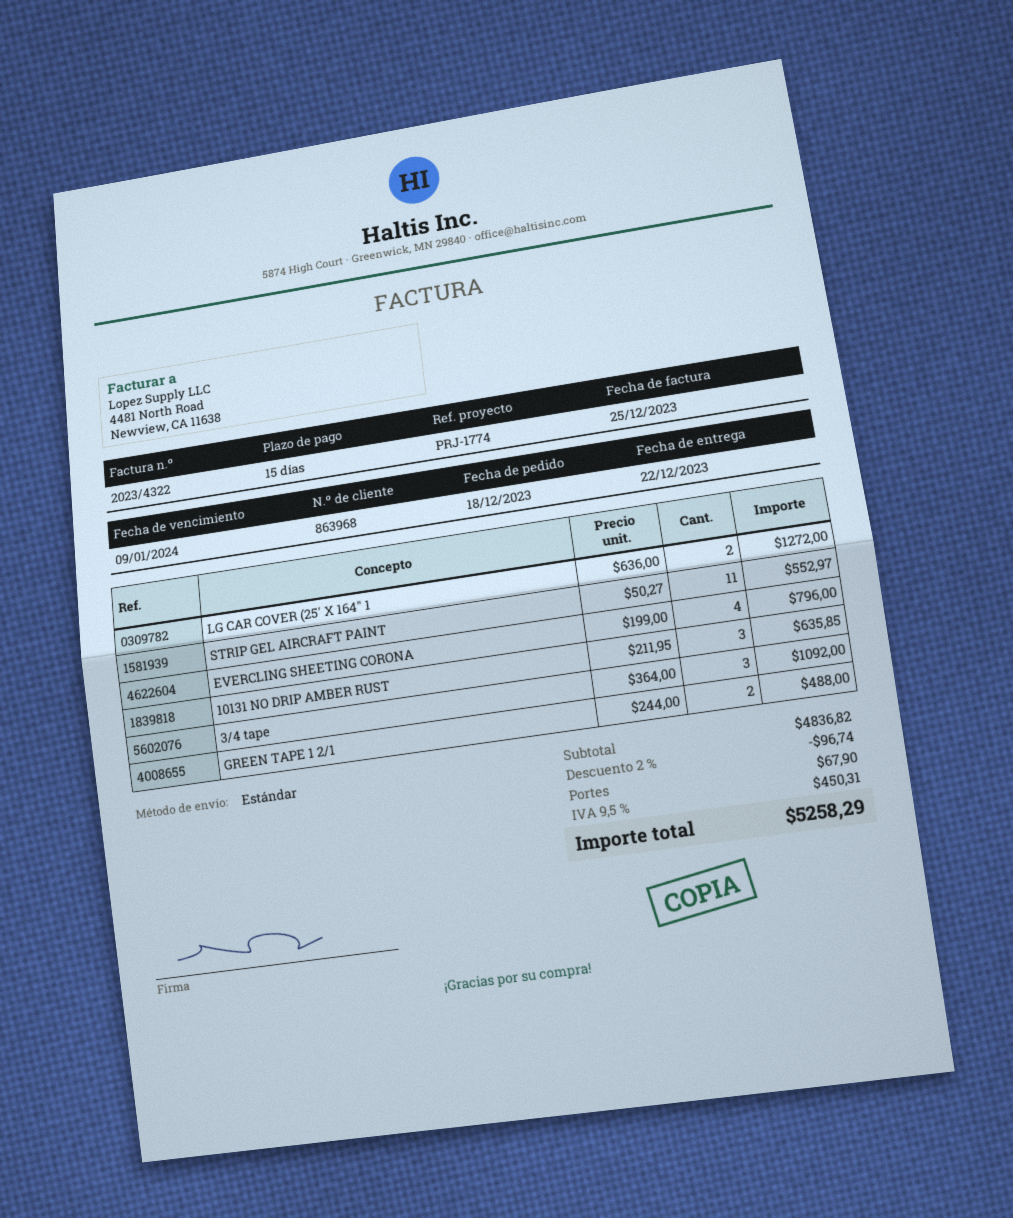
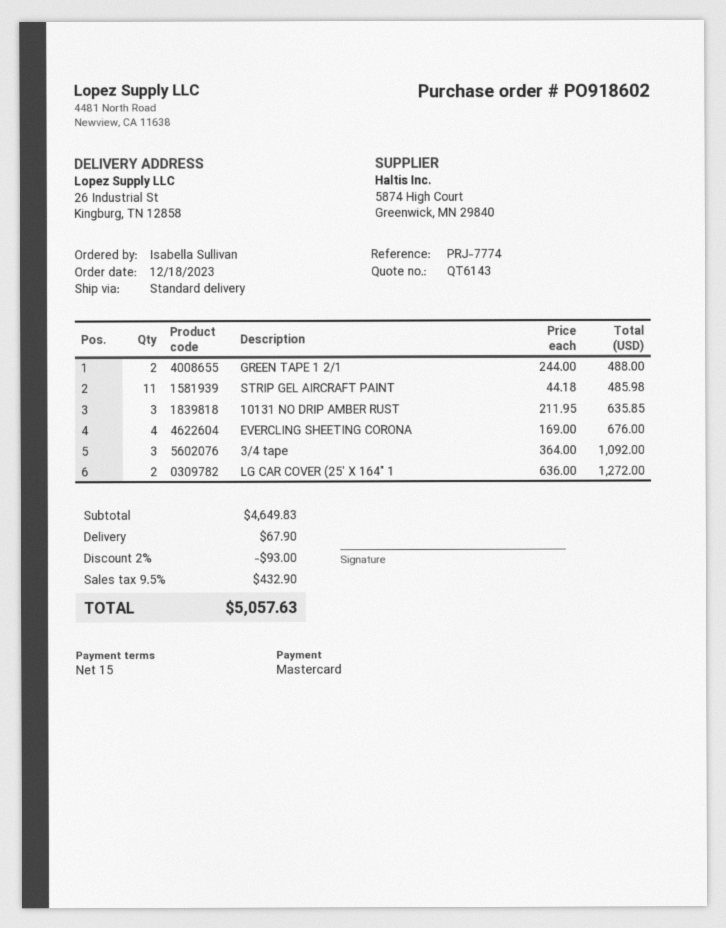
reference: PRJ-1774 -> PRJ-7774
STRIP GEL AIRCRAFT PAINT: 11 x 50.27 = 552.97 -> 11 x 44.18 = 485.98
EVERCLING SHEETING CORONA: 4 x 199.00 = 796.00 -> 4 x 169.00 = 676.00
subtotal: 4836.82 -> 4649.83
discount: 2% = 96.74 -> 2% = 93.00
tax: 9.5% = 450.31 -> 9.5% = 432.90
total: 5258.29 -> 5057.63

